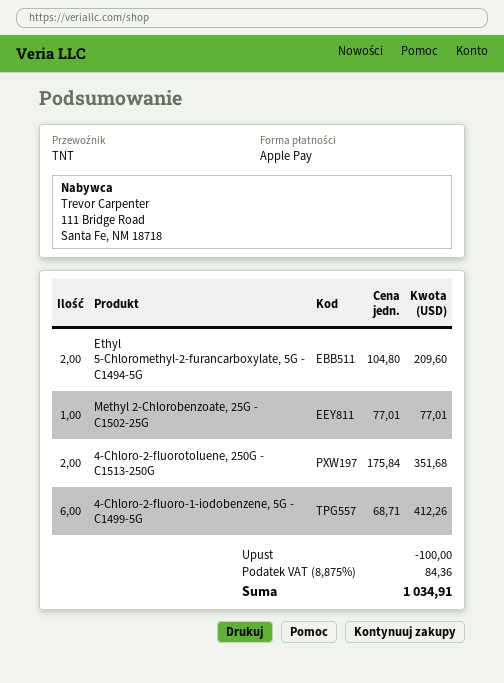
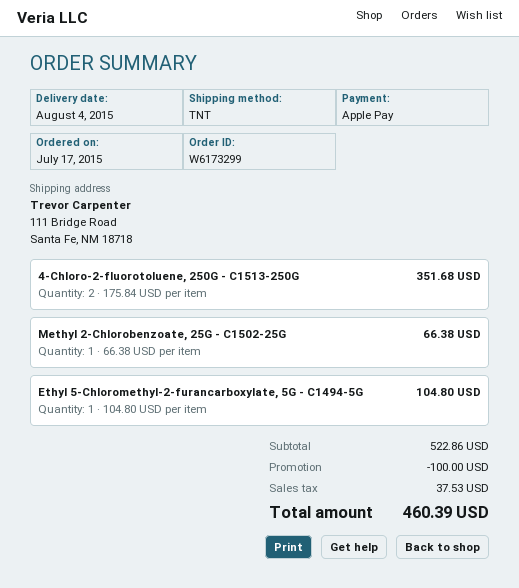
Ethyl 5-Chloromethyl-2-furancarboxylate, 5G - C1494-5G: 2 x 104.80 = 209.60 -> 1 x 104.80 = 104.80
Methyl 2-Chlorobenzoate, 25G - C1502-25G: 1 x 77.01 = 77.01 -> 1 x 66.38 = 66.38
4-Chloro-2-fluoro-1-iodobenzene, 5G - C1499-5G: 6 x 68.71 = 412.26 -> none
tax: 84.36 -> 37.53
total: 1034.91 -> 460.39

